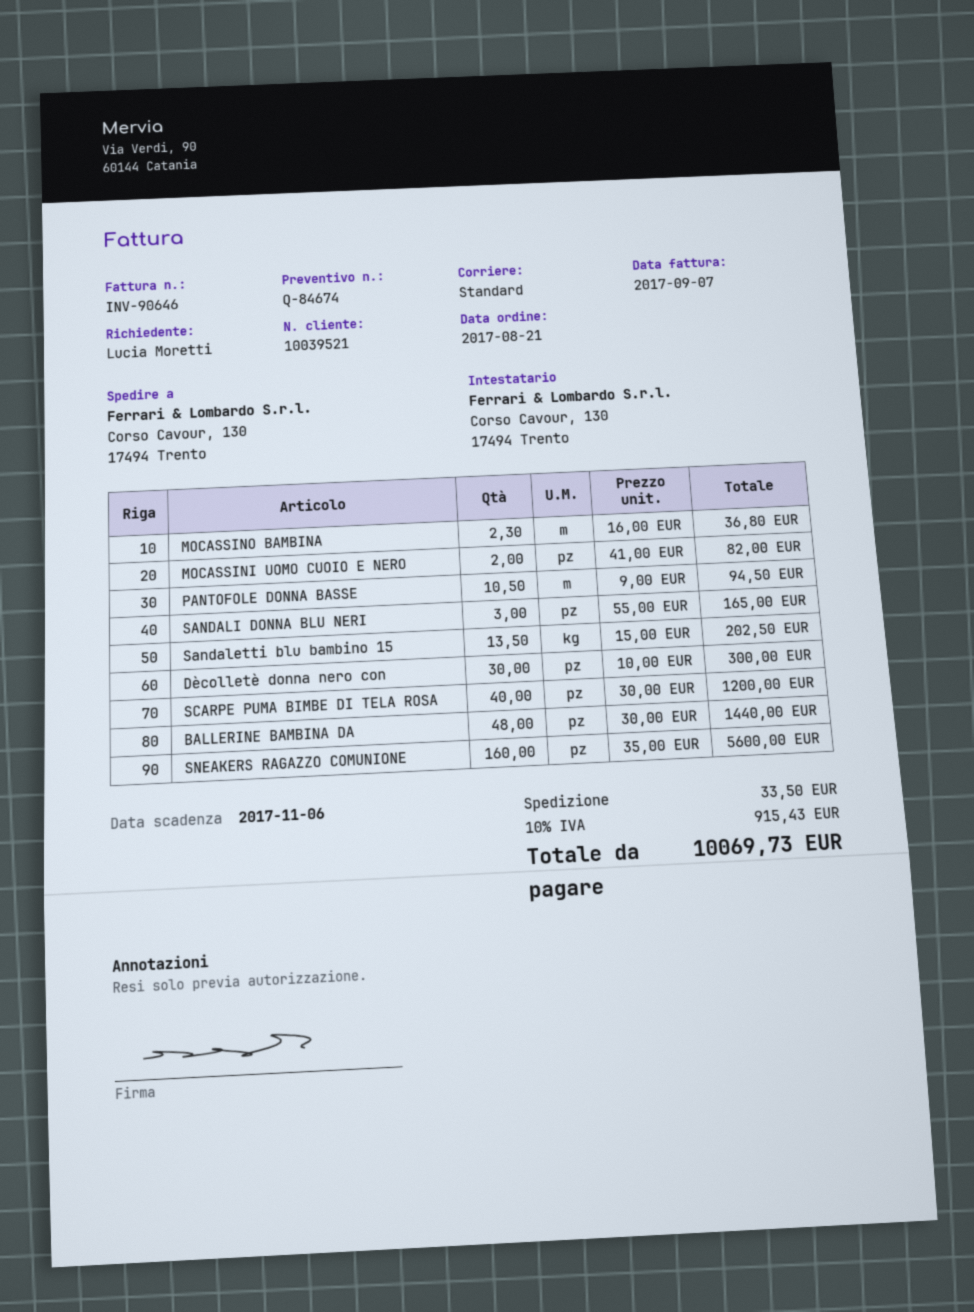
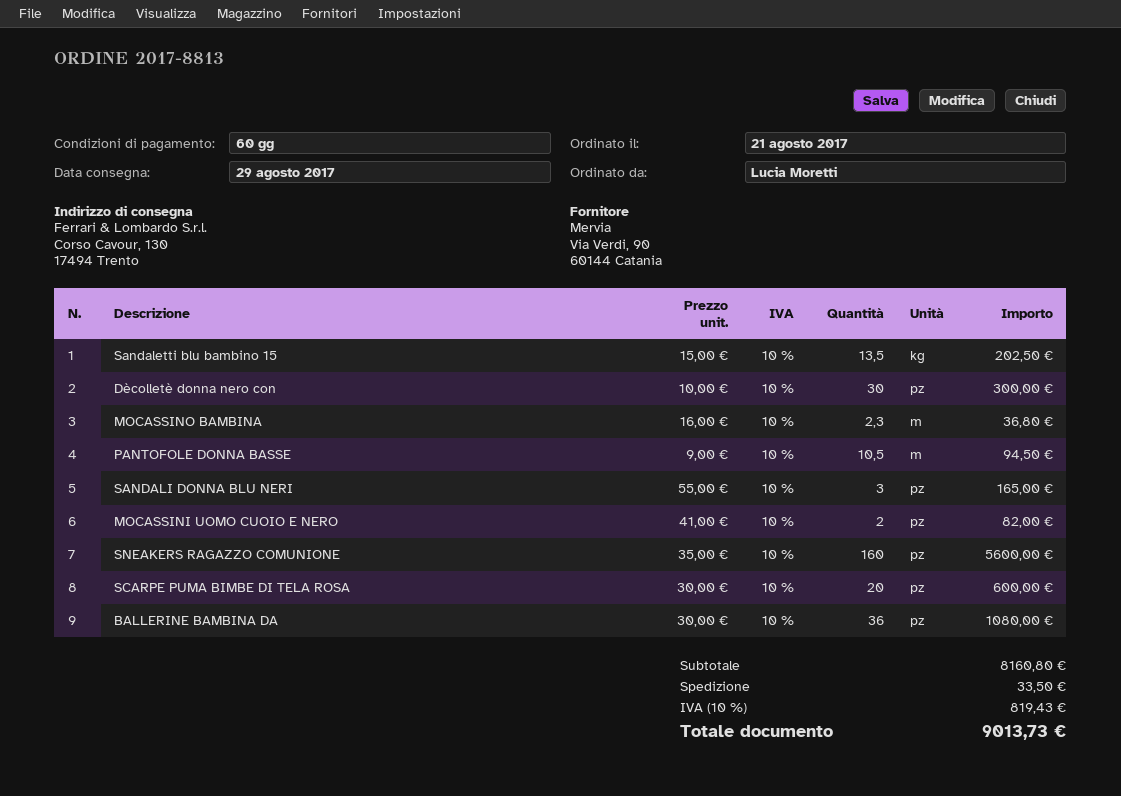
SCARPE PUMA BIMBE DI TELA ROSA: 40 x 30.00 = 1200.00 -> 20 x 30.00 = 600.00
BALLERINE BAMBINA DA: 48 x 30.00 = 1440.00 -> 36 x 30.00 = 1080.00
tax: 10% = 915.43 -> 10% = 819.43
total: 10069.73 -> 9013.73

